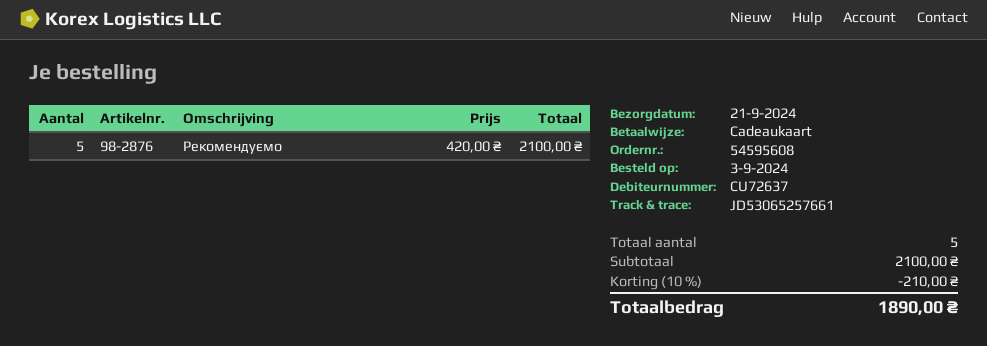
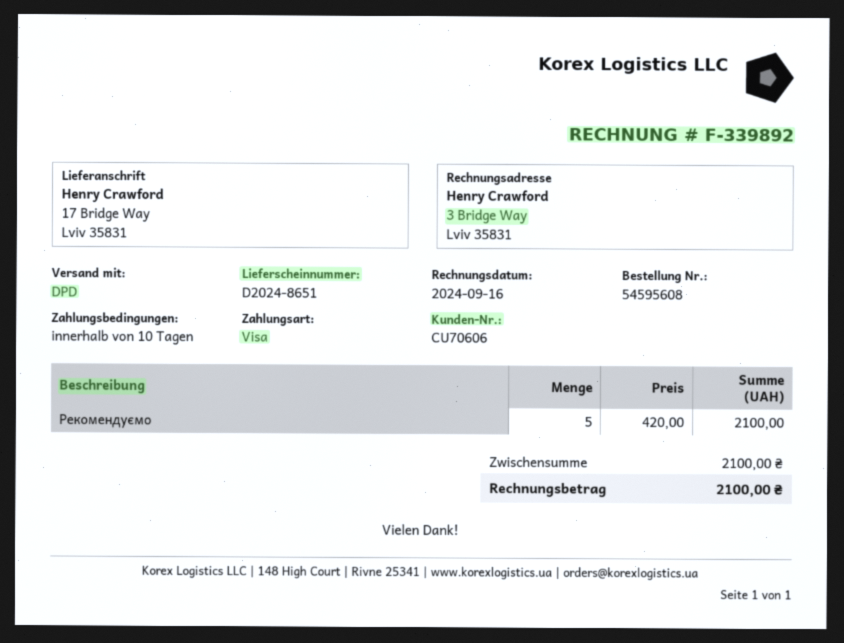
customer number: CU72637 -> CU70606
payment method: gift card -> Visa
discount: 10% = 210.00 -> none
total: 1890.00 -> 2100.00

